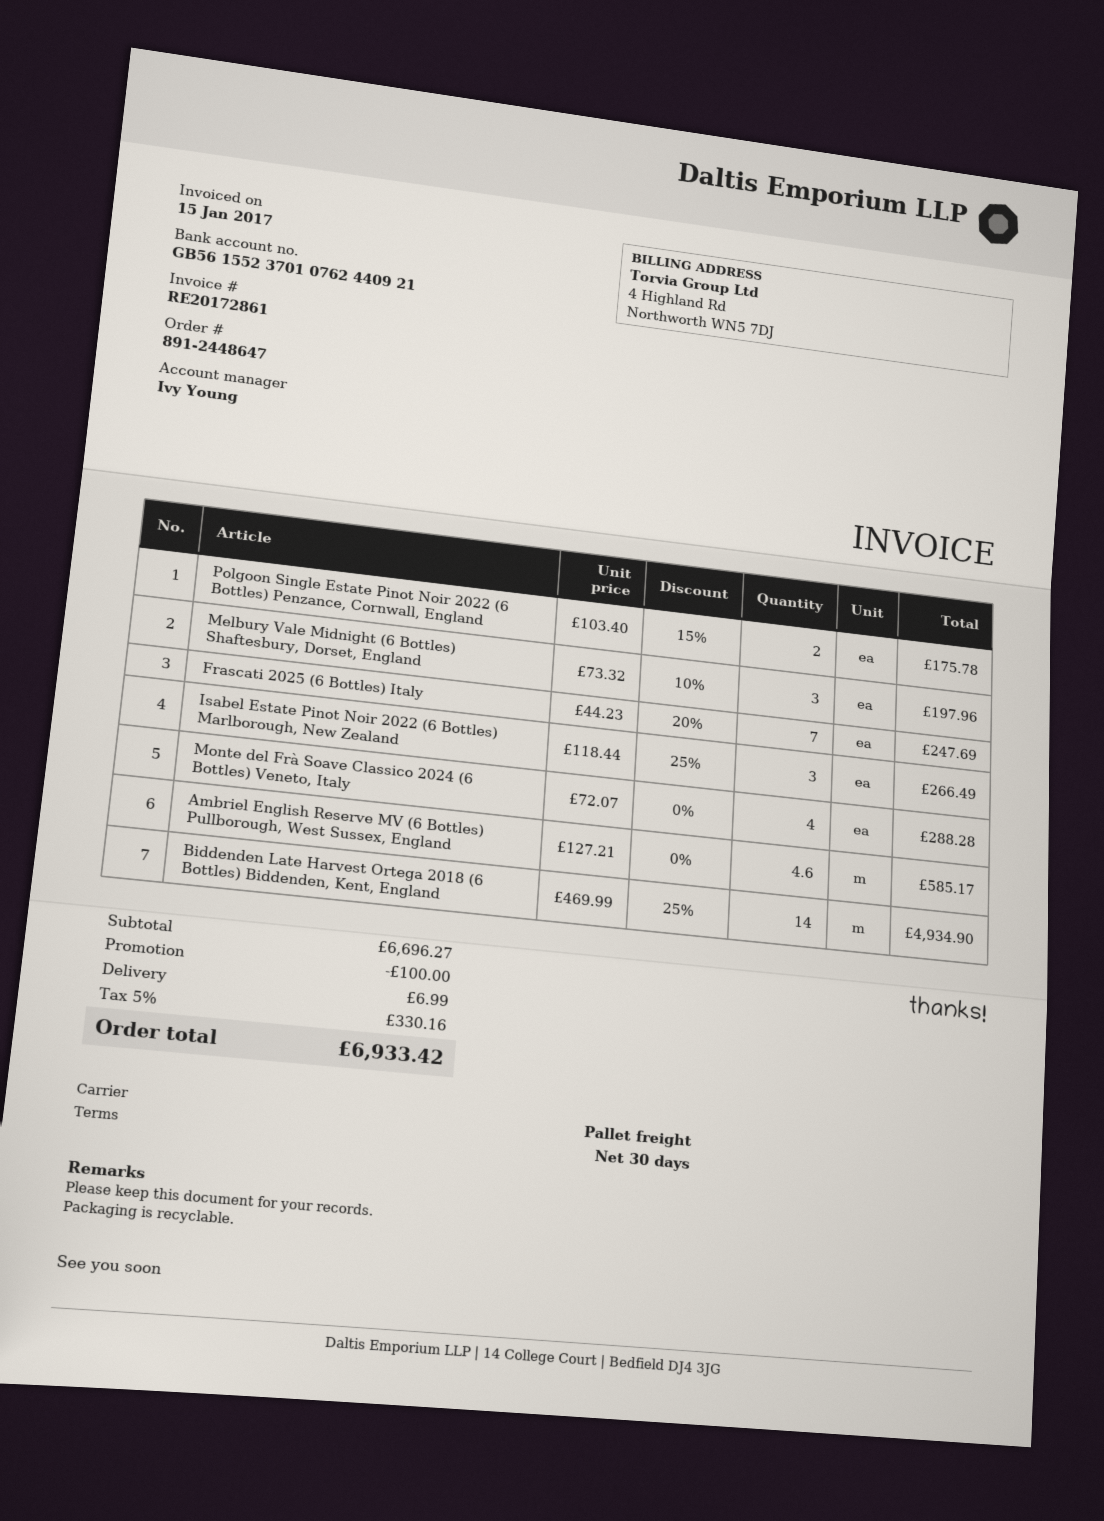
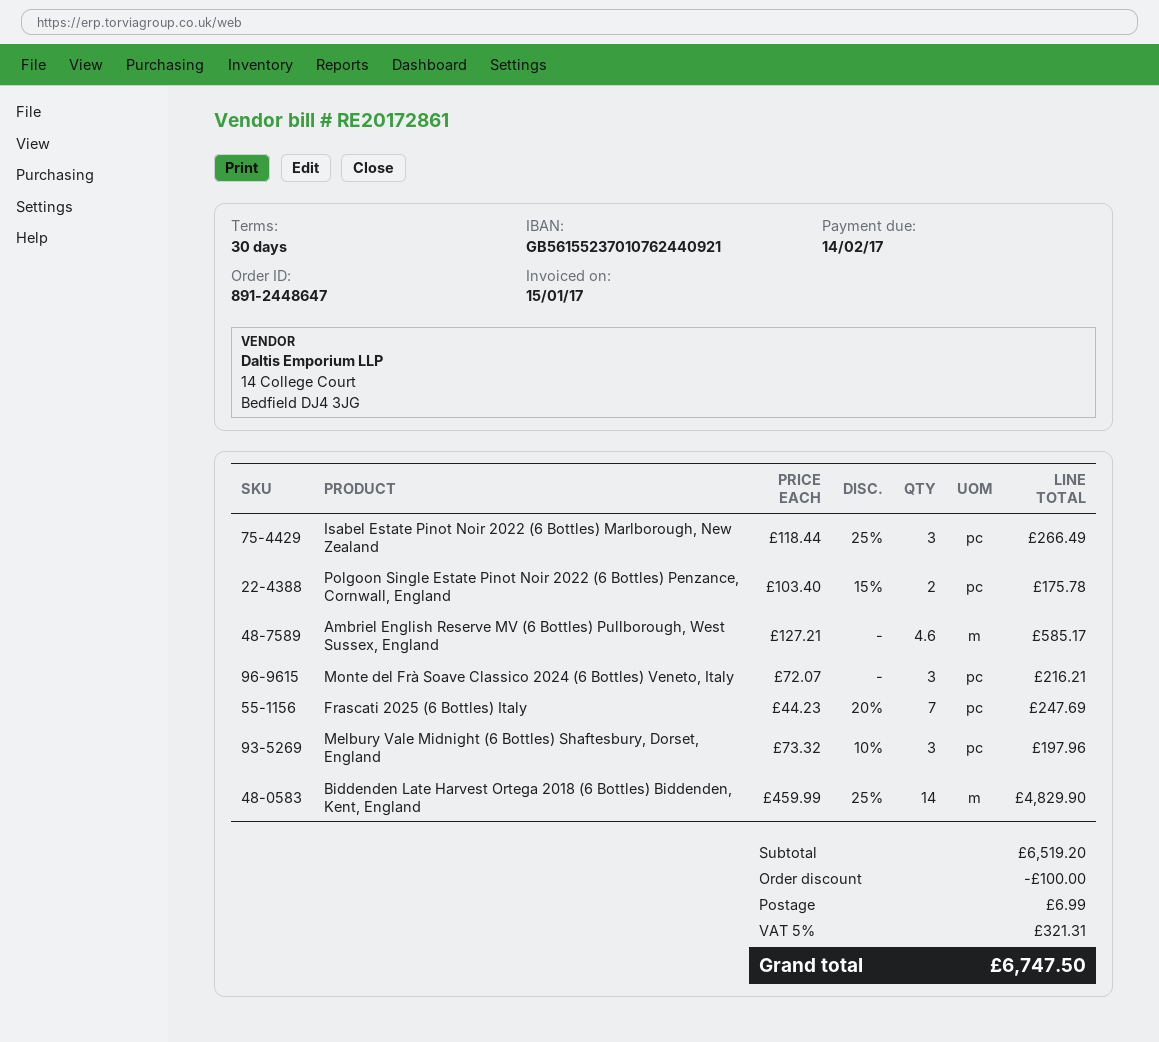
Monte del Frà Soave Classico 2024 (6 Bottles) Veneto, Italy: 4 x 72.07 = 288.28 -> 3 x 72.07 = 216.21
Biddenden Late Harvest Ortega 2018 (6 Bottles) Biddenden, Kent, England: 14 x 469.99 - 25% = 4934.90 -> 14 x 459.99 - 25% = 4829.90
subtotal: 6696.27 -> 6519.20
tax: 5% = 330.16 -> 5% = 321.31
total: 6933.42 -> 6747.50

